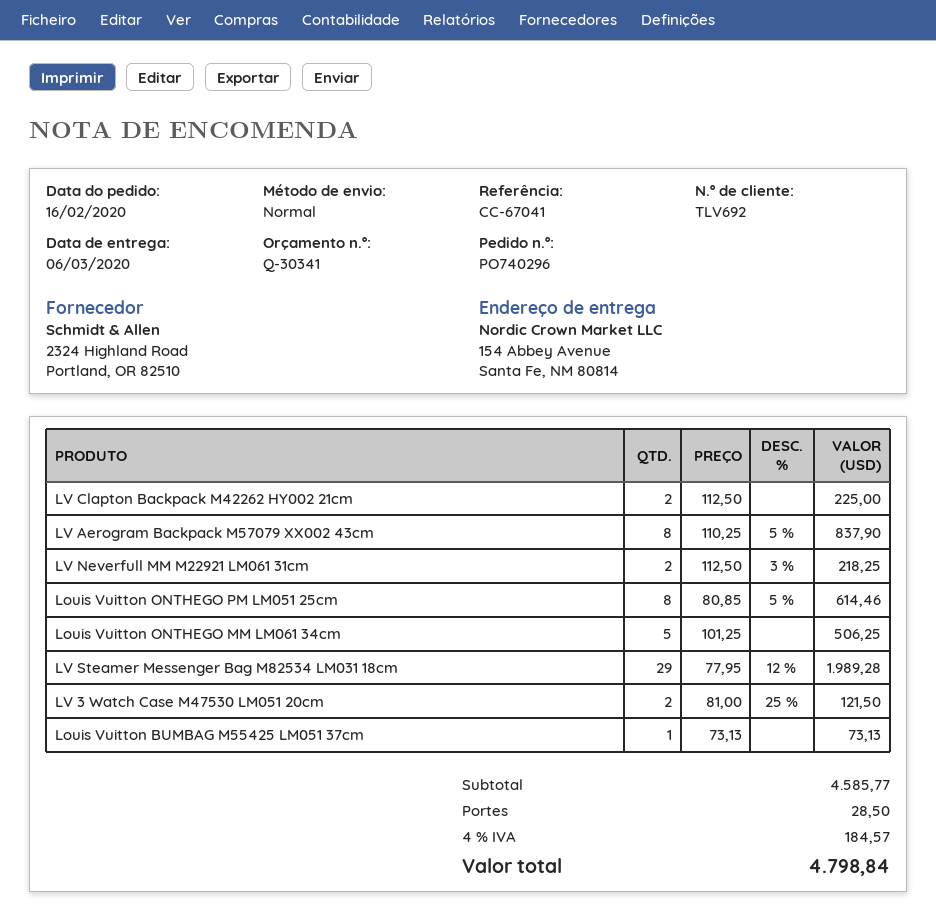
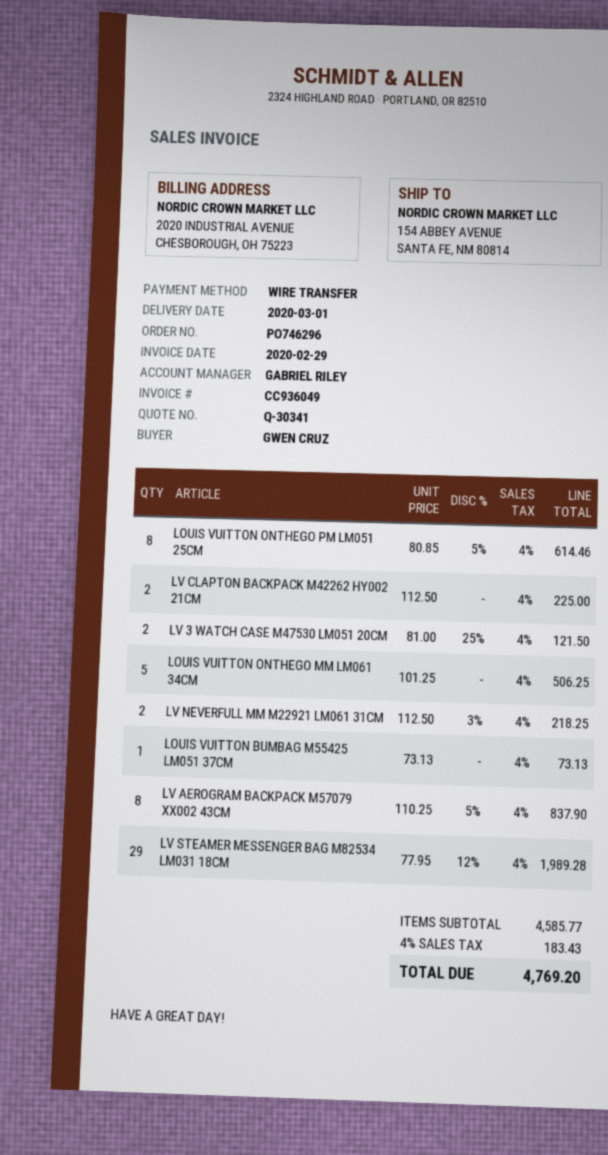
order number: PO740296 -> PO746296
delivery date: 2020-03-06 -> 2020-03-01
shipping: 28.50 -> none
tax: 4% = 184.57 -> 4% = 183.43
total: 4798.84 -> 4769.20

